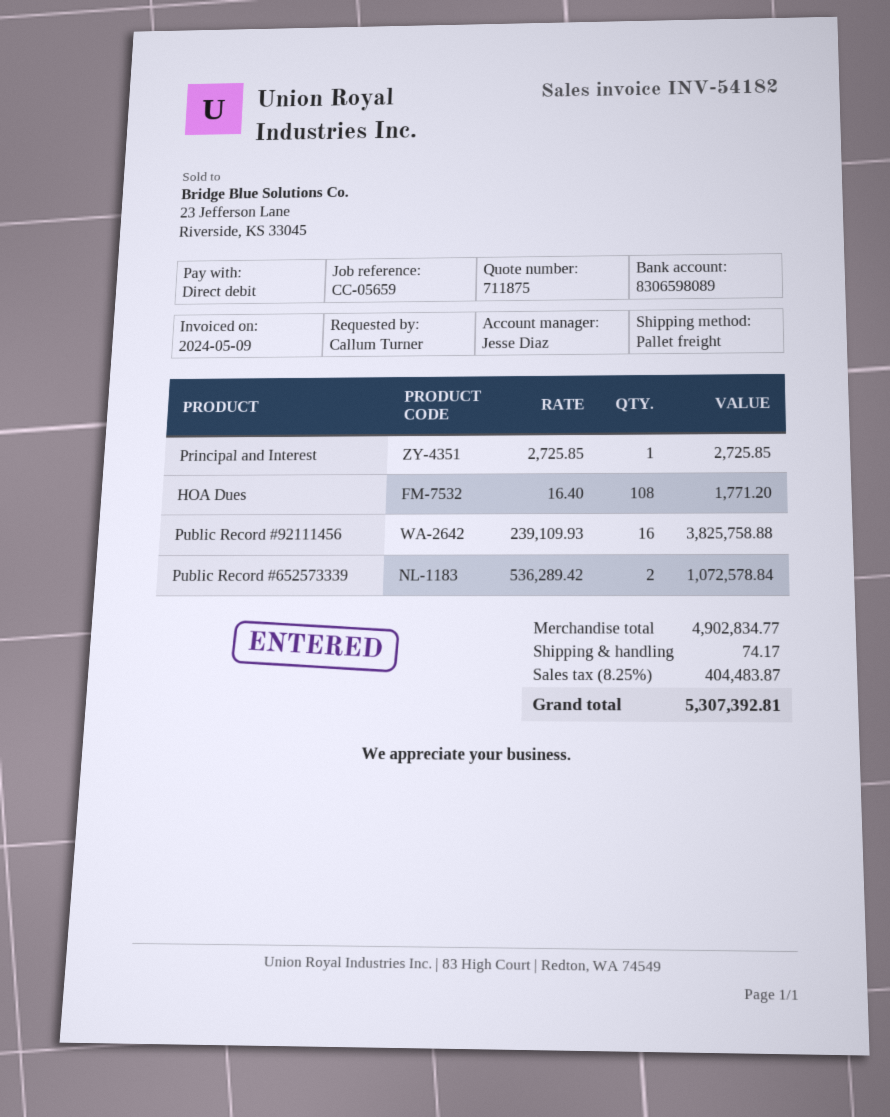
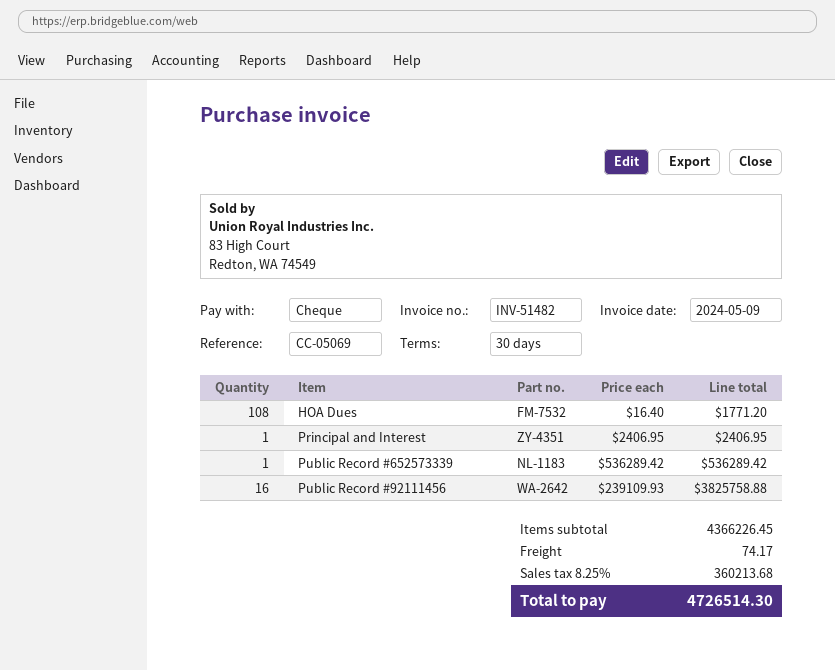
invoice number: INV-54182 -> INV-51482
reference: CC-05659 -> CC-05069
payment method: direct debit -> cheque
Principal and Interest: 1 x 2725.85 = 2725.85 -> 1 x 2406.95 = 2406.95
Public Record #652573339: 2 x 536289.42 = 1072578.84 -> 1 x 536289.42 = 536289.42
subtotal: 4902834.77 -> 4366226.45
tax: 8.25% = 404483.87 -> 8.25% = 360213.68
total: 5307392.81 -> 4726514.30

